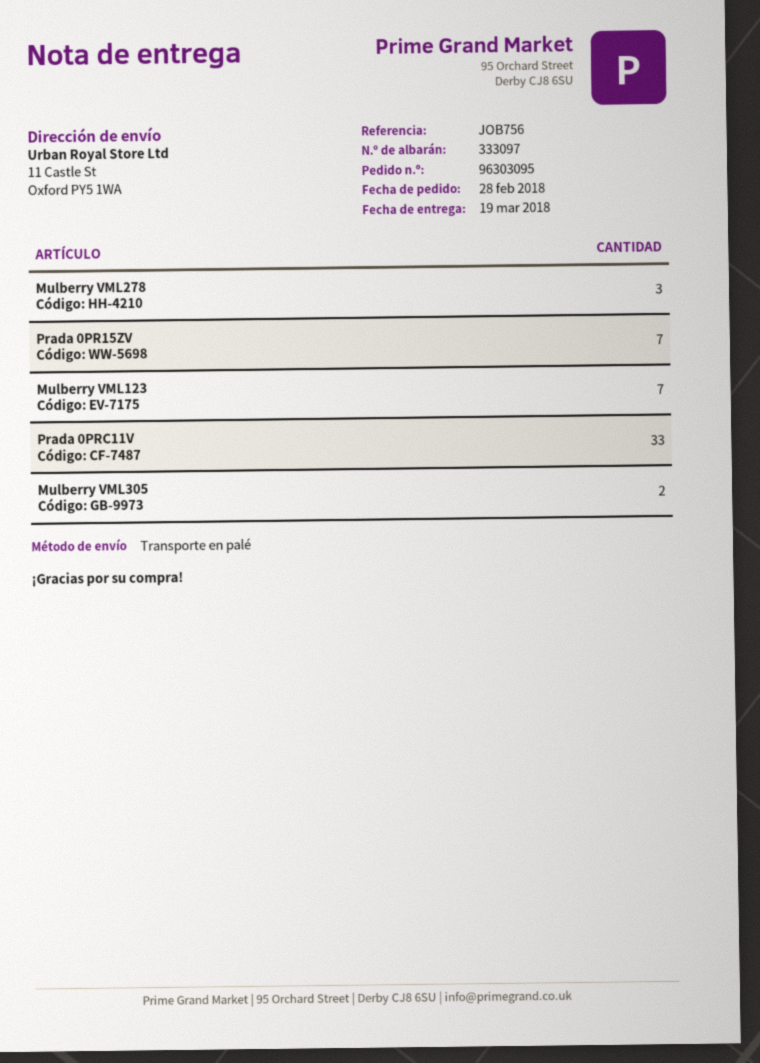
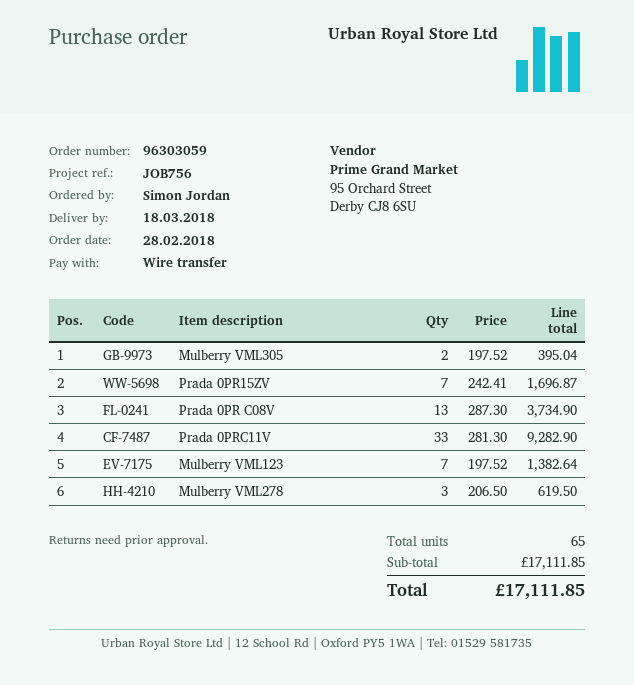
order number: 96303095 -> 96303059
delivery date: 2018-03-19 -> 2018-03-18
Prada 0PR C08V: none -> 13

